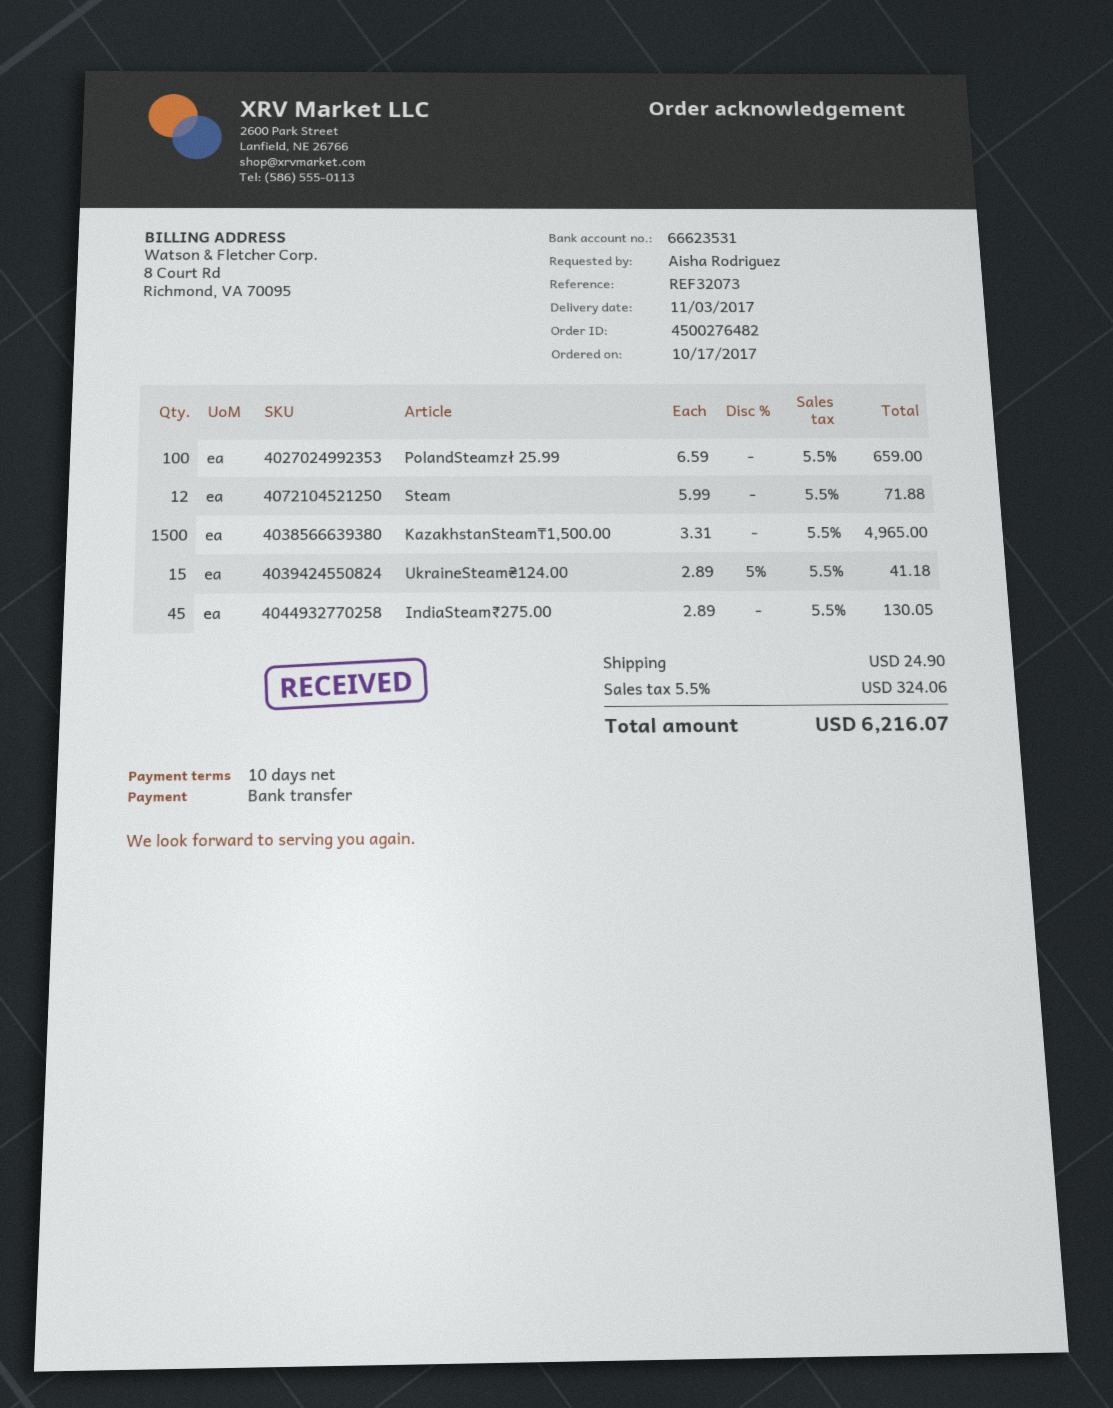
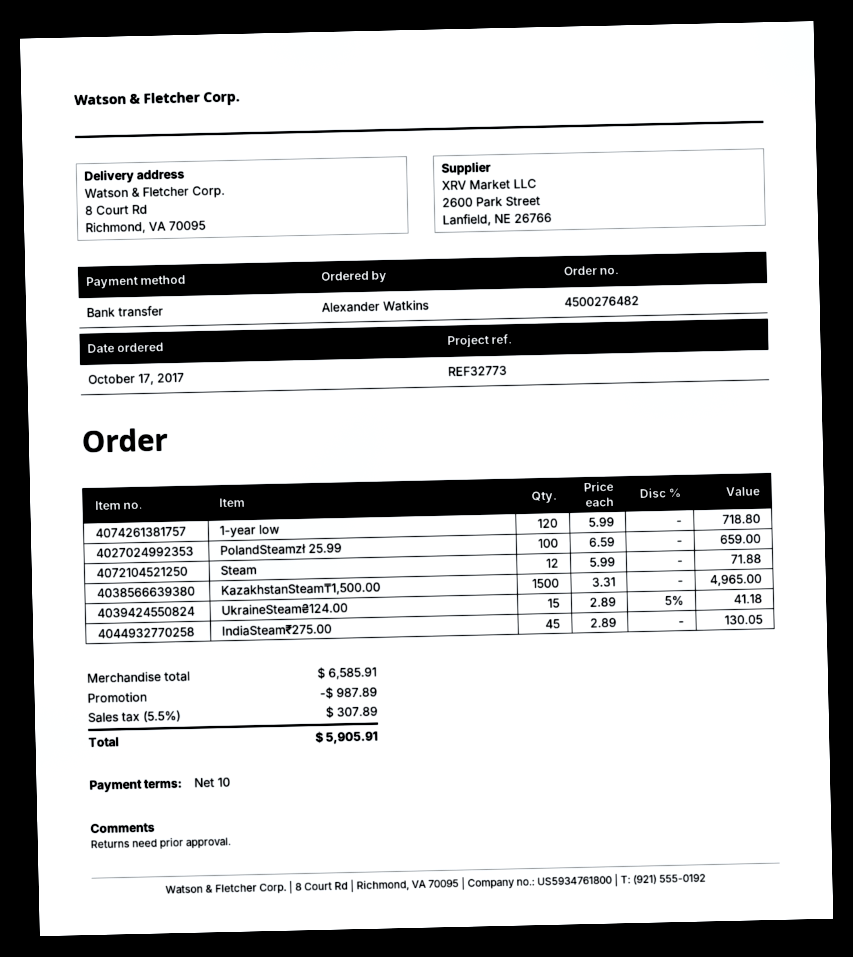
reference: REF32073 -> REF32773
ordered by: Aisha Rodriguez -> Alexander Watkins
1-year low: none -> 120 x 5.99 = 718.80
discount: none -> 987.89
shipping: 24.90 -> none
tax: 5.5% = 324.06 -> 5.5% = 307.89
total: 6216.07 -> 5905.91

